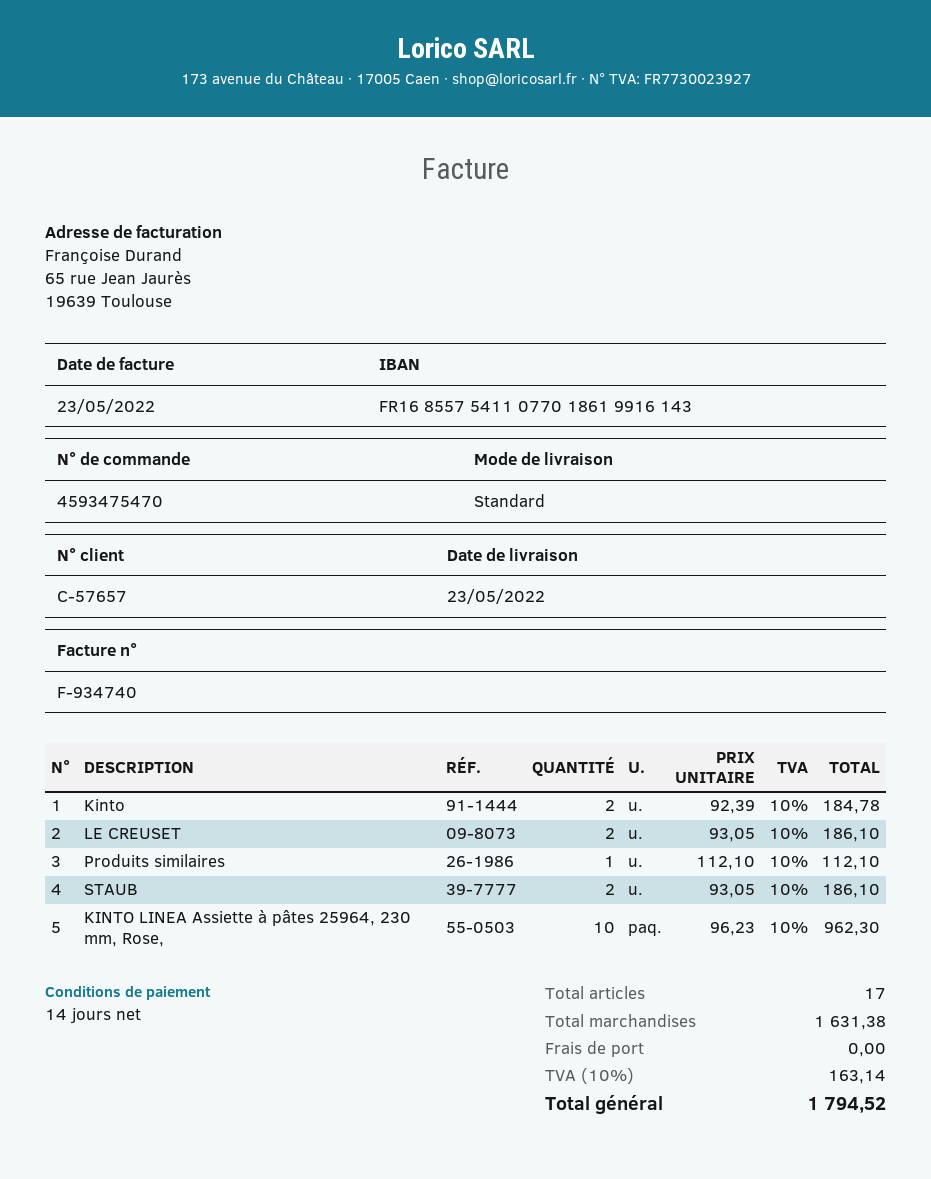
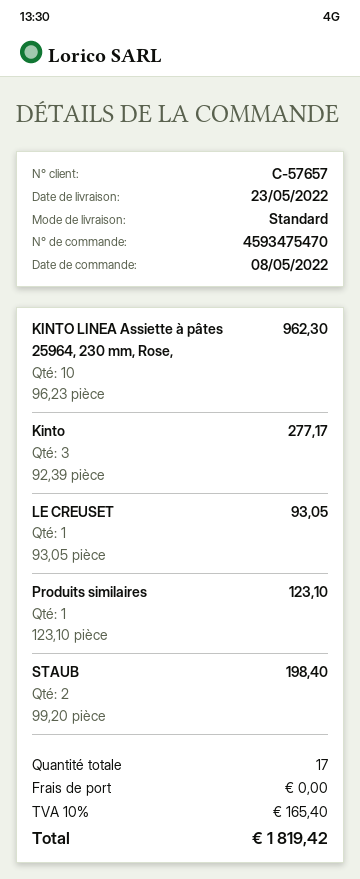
Kinto: 2 x 92.39 = 184.78 -> 3 x 92.39 = 277.17
LE CREUSET: 2 x 93.05 = 186.10 -> 1 x 93.05 = 93.05
Produits similaires: 1 x 112.10 = 112.10 -> 1 x 123.10 = 123.10
STAUB: 2 x 93.05 = 186.10 -> 2 x 99.20 = 198.40
tax: 10% = 163.14 -> 10% = 165.40
total: 1794.52 -> 1819.42

